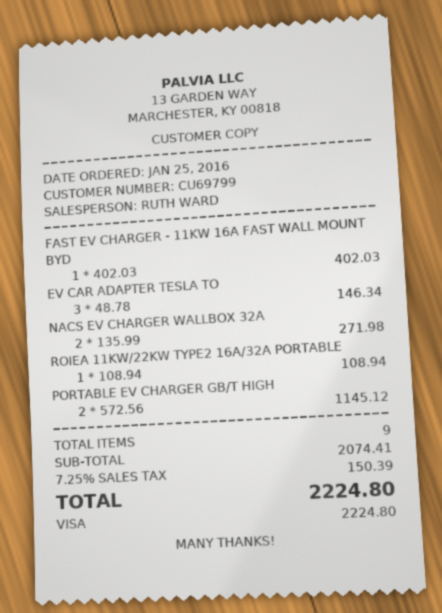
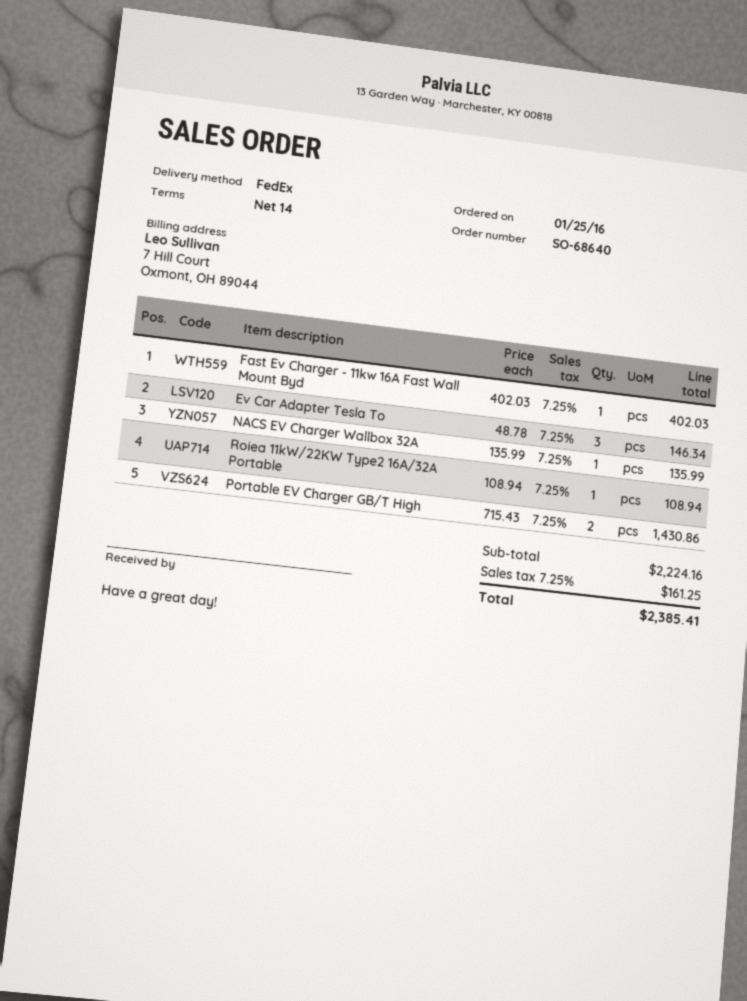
NACS EV CHARGER WALLBOX 32A: 2 x 135.99 = 271.98 -> 1 x 135.99 = 135.99
PORTABLE EV CHARGER GB/T HIGH: 2 x 572.56 = 1145.12 -> 2 x 715.43 = 1430.86
subtotal: 2074.41 -> 2224.16
tax: 7.25% = 150.39 -> 7.25% = 161.25
total: 2224.80 -> 2385.41

